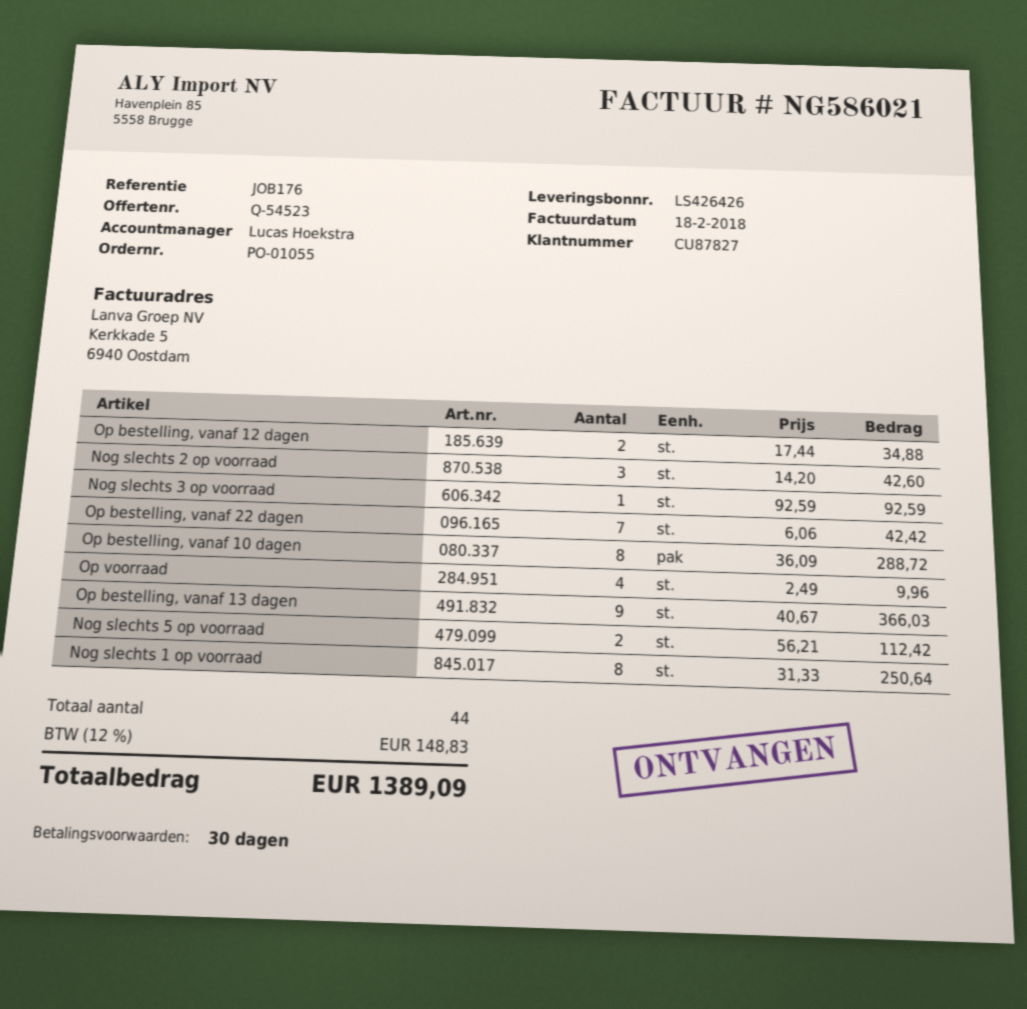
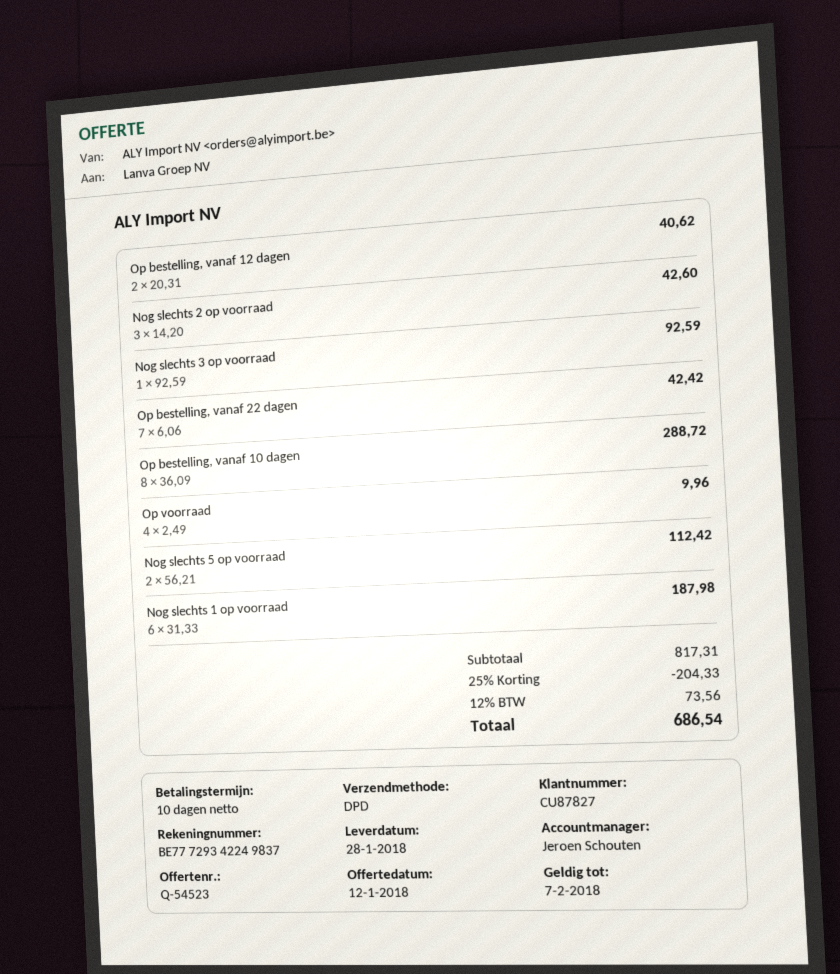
payment terms: 30 days -> 10 days
sales rep: Lucas Hoekstra -> Jeroen Schouten
Op bestelling, vanaf 12 dagen: 2 x 17.44 = 34.88 -> 2 x 20.31 = 40.62
Op bestelling, vanaf 13 dagen: 9 x 40.67 = 366.03 -> none
Nog slechts 1 op voorraad: 8 x 31.33 = 250.64 -> 6 x 31.33 = 187.98
discount: none -> 25% = 204.33
tax: 12% = 148.83 -> 12% = 73.56
total: 1389.09 -> 686.54

